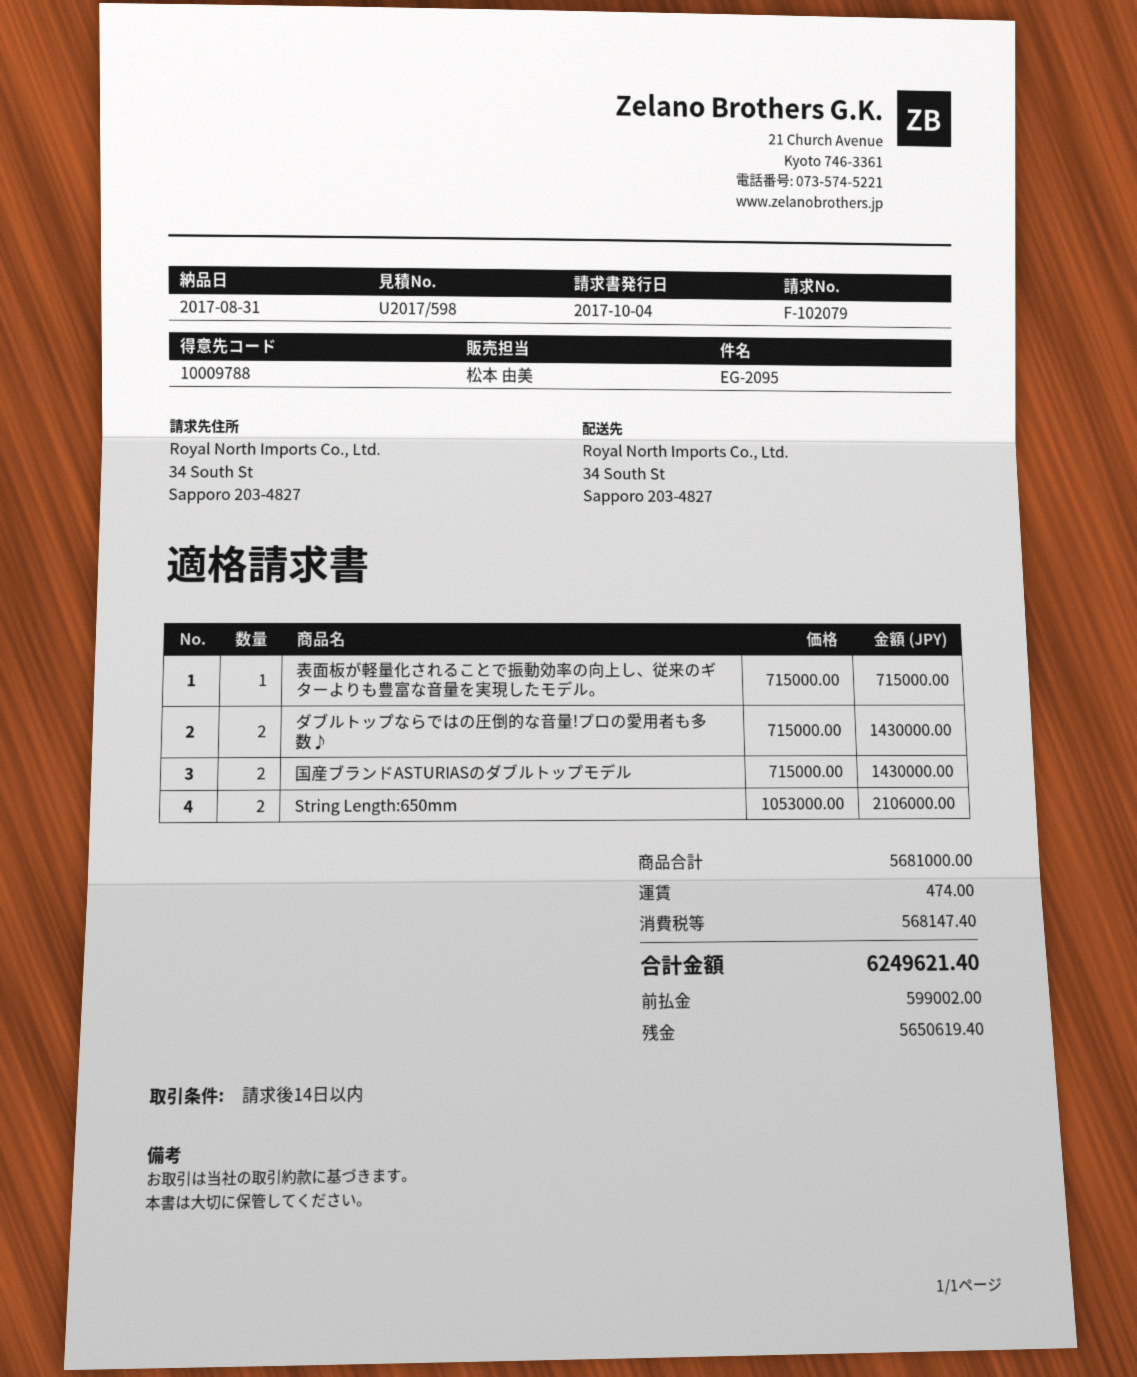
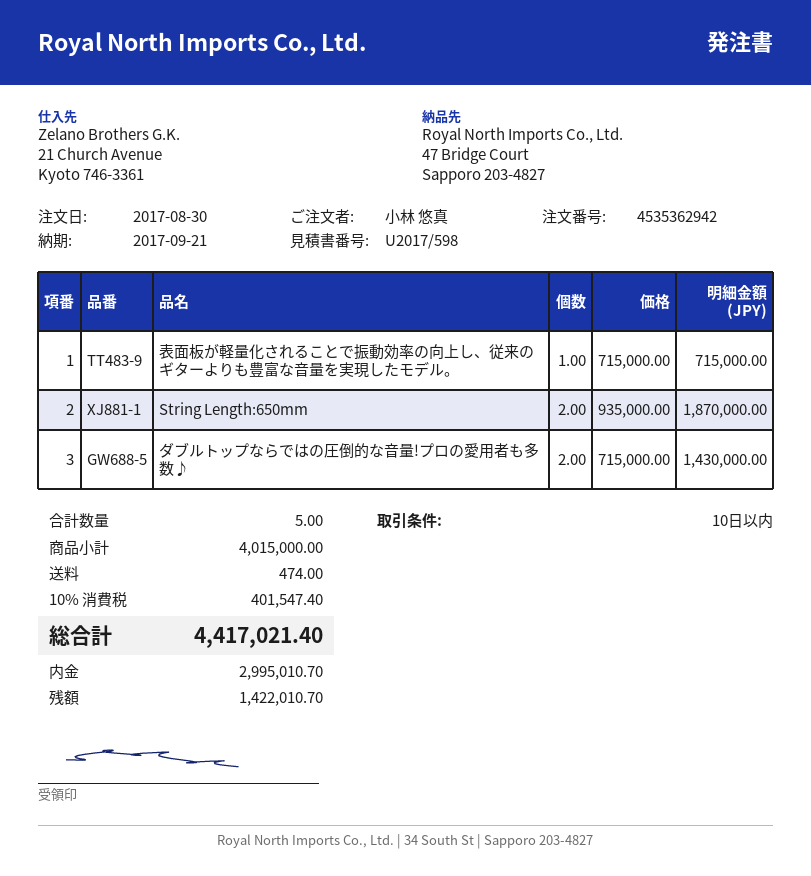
delivery date: 2017-08-31 -> 2017-09-21
payment terms: 14 days -> 10 days
ship to: 34 South St, Sapporo 203-4827 -> 47 Bridge Court, Sapporo 203-4827
国産ブランドASTURIASのダブルトップモデル: 2 x 715000.00 = 1430000.00 -> none
String Length:650mm: 2 x 1053000.00 = 2106000.00 -> 2 x 935000.00 = 1870000.00
subtotal: 5681000.00 -> 4015000.00
tax: 568147.40 -> 401547.40
total: 6249621.40 -> 4417021.40
deposit: 599002.00 -> 2995010.70
balance: 5650619.40 -> 1422010.70

